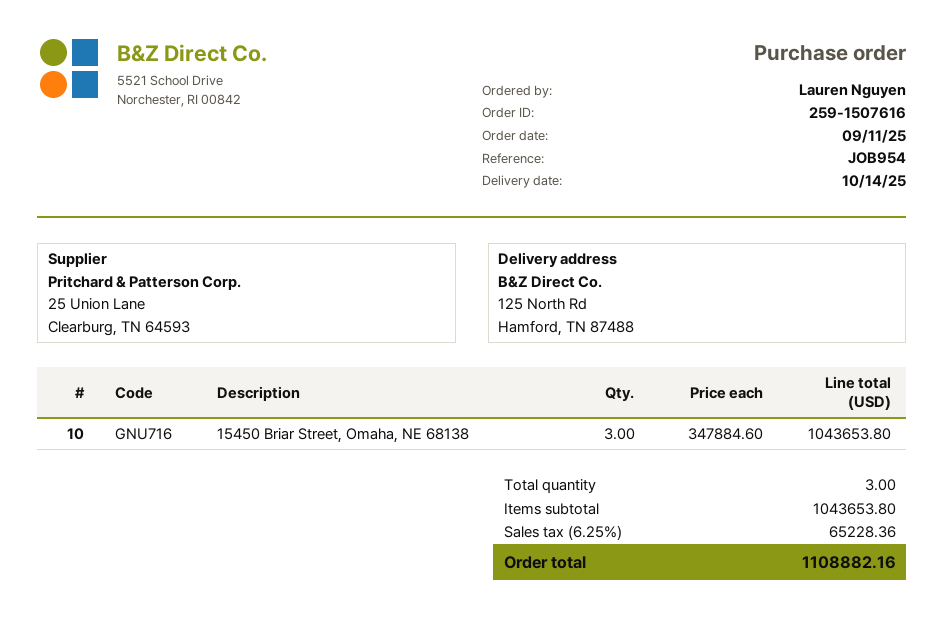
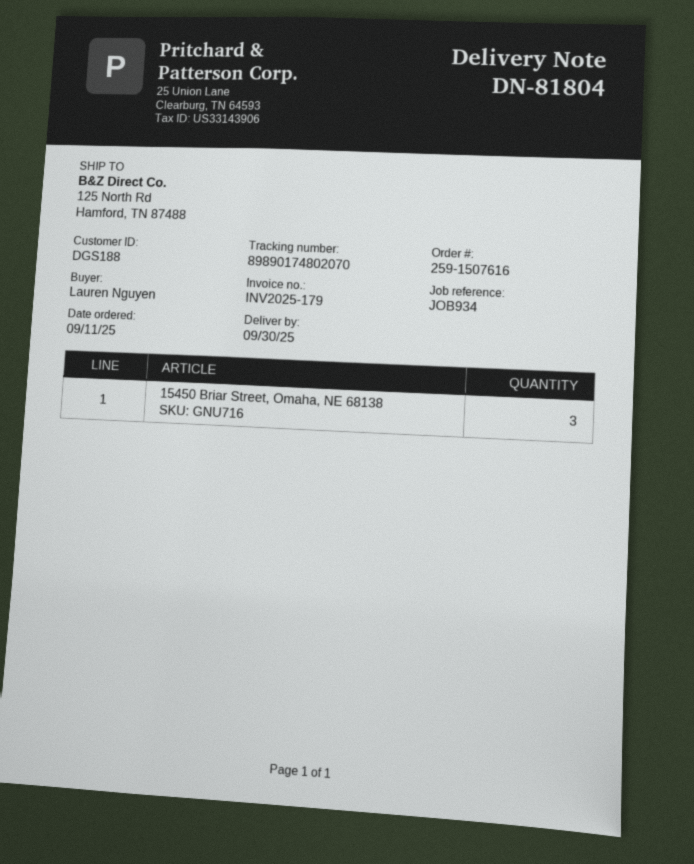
delivery date: 2025-10-14 -> 2025-09-30
reference: JOB954 -> JOB934

